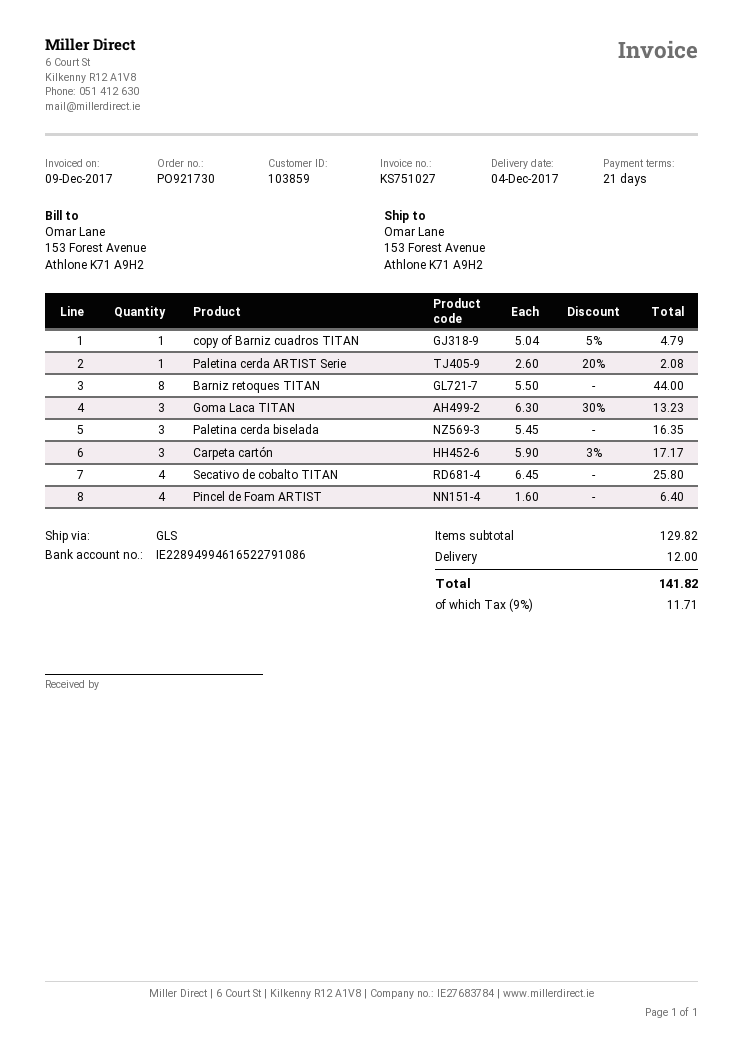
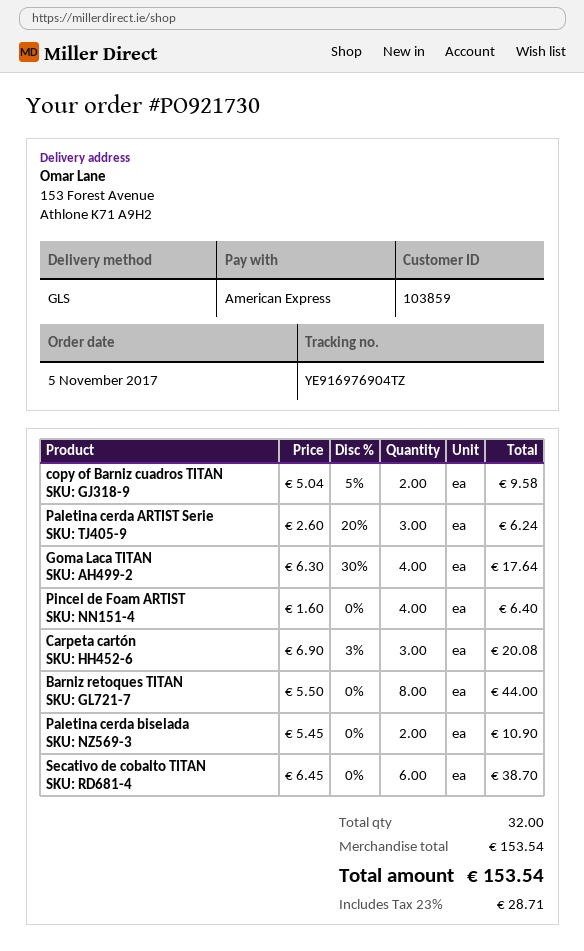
copy of Barniz cuadros TITAN: 1 x 5.04 - 5% = 4.79 -> 2 x 5.04 - 5% = 9.58
Paletina cerda ARTIST Serie: 1 x 2.60 - 20% = 2.08 -> 3 x 2.60 - 20% = 6.24
Goma Laca TITAN: 3 x 6.30 - 30% = 13.23 -> 4 x 6.30 - 30% = 17.64
Paletina cerda biselada: 3 x 5.45 = 16.35 -> 2 x 5.45 = 10.90
Carpeta cartón: 3 x 5.90 - 3% = 17.17 -> 3 x 6.90 - 3% = 20.08
Secativo de cobalto TITAN: 4 x 6.45 = 25.80 -> 6 x 6.45 = 38.70
subtotal: 129.82 -> 153.54
shipping: 12.00 -> none
tax: 9% = 11.71 -> 23% = 28.71
total: 141.82 -> 153.54

